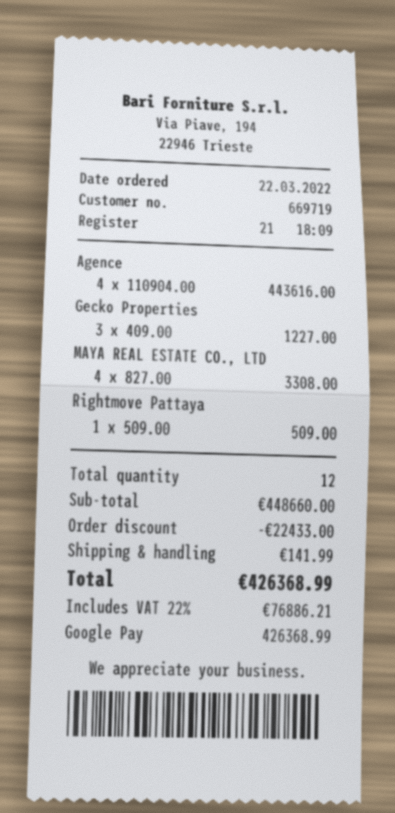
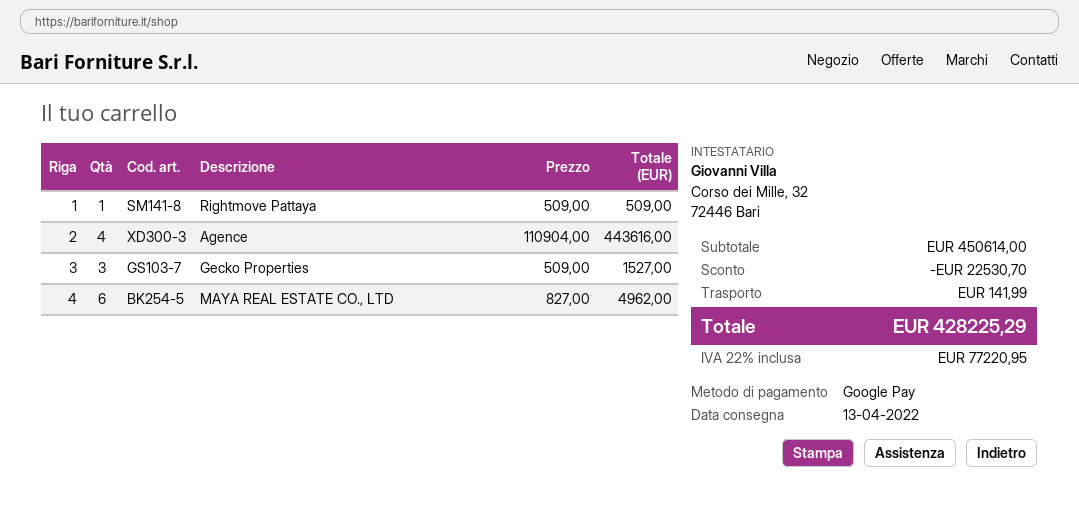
Gecko Properties: 3 x 409.00 = 1227.00 -> 3 x 509.00 = 1527.00
MAYA REAL ESTATE CO., LTD: 4 x 827.00 = 3308.00 -> 6 x 827.00 = 4962.00
subtotal: 448660.00 -> 450614.00
discount: 22433.00 -> 22530.70
tax: 22% = 76886.21 -> 22% = 77220.95
total: 426368.99 -> 428225.29

